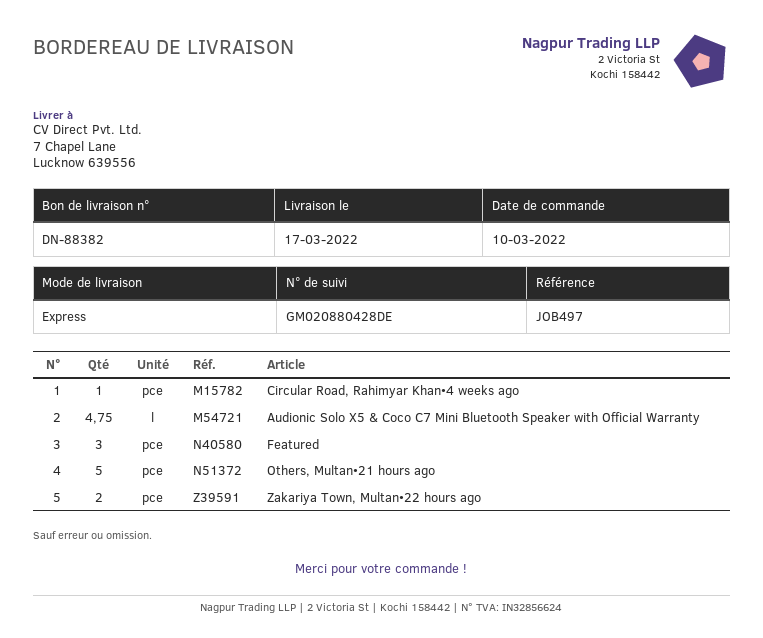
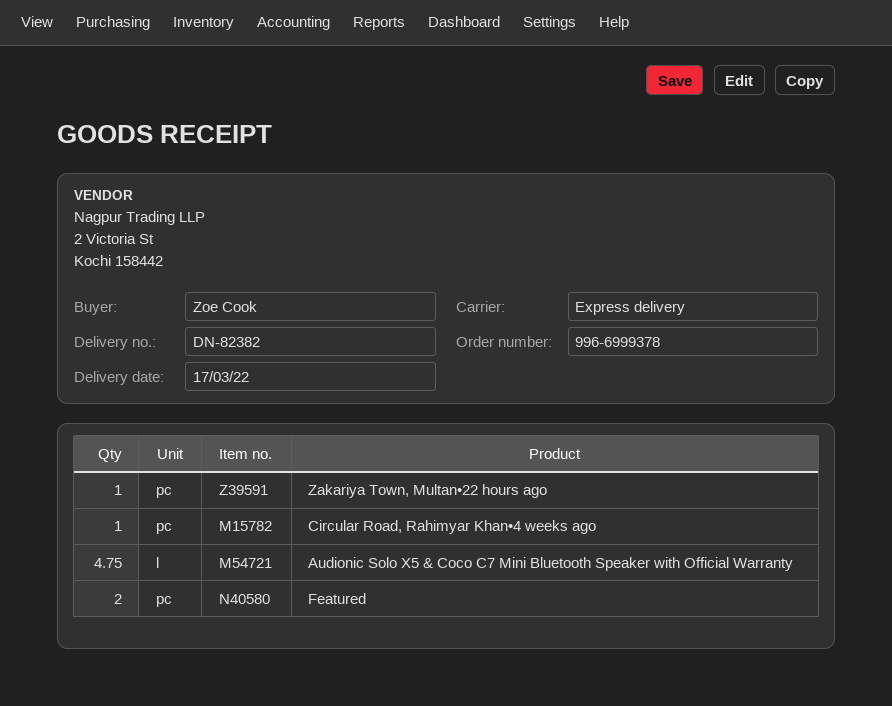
delivery note number: DN-88382 -> DN-82382
Featured: 3 -> 2
Others, Multan•21 hours ago: 5 -> none
Zakariya Town, Multan•22 hours ago: 2 -> 1

